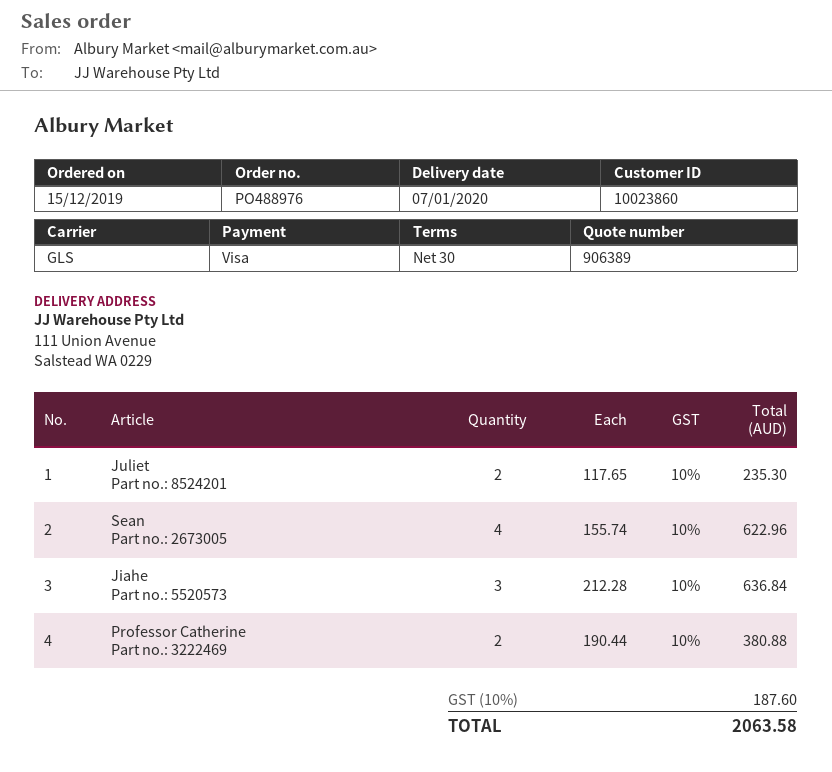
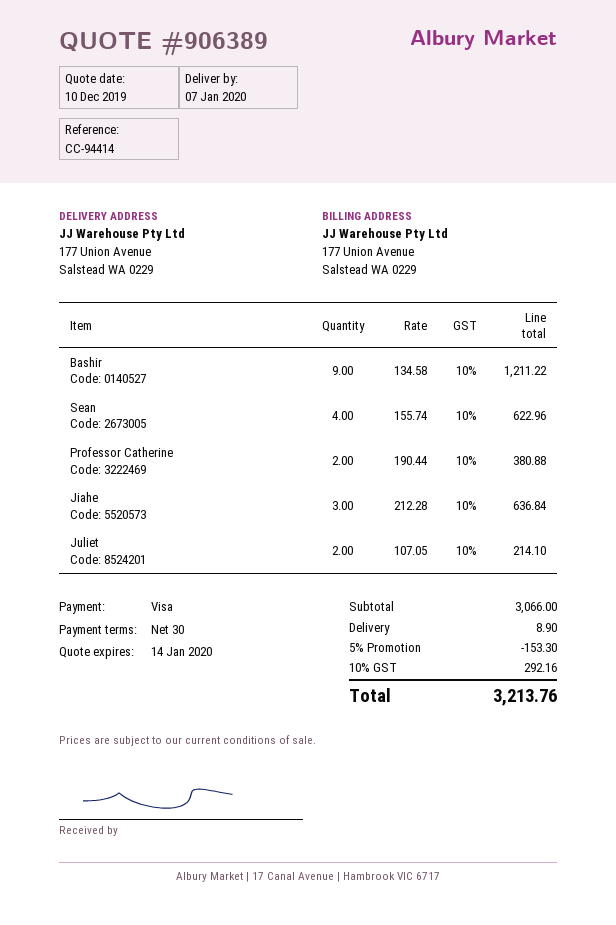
ship to: 111 Union Avenue, Salstead WA 0229 -> 177 Union Avenue, Salstead WA 0229
Juliet: 2 x 117.65 = 235.30 -> 2 x 107.05 = 214.10
Bashir: none -> 9 x 134.58 = 1211.22
discount: none -> 5% = 153.30
shipping: none -> 8.90
tax: 10% = 187.60 -> 10% = 292.16
total: 2063.58 -> 3213.76

